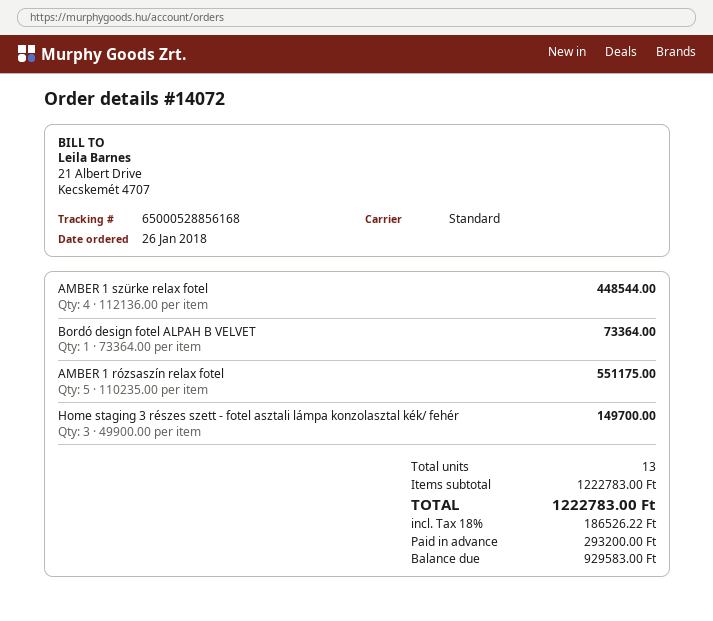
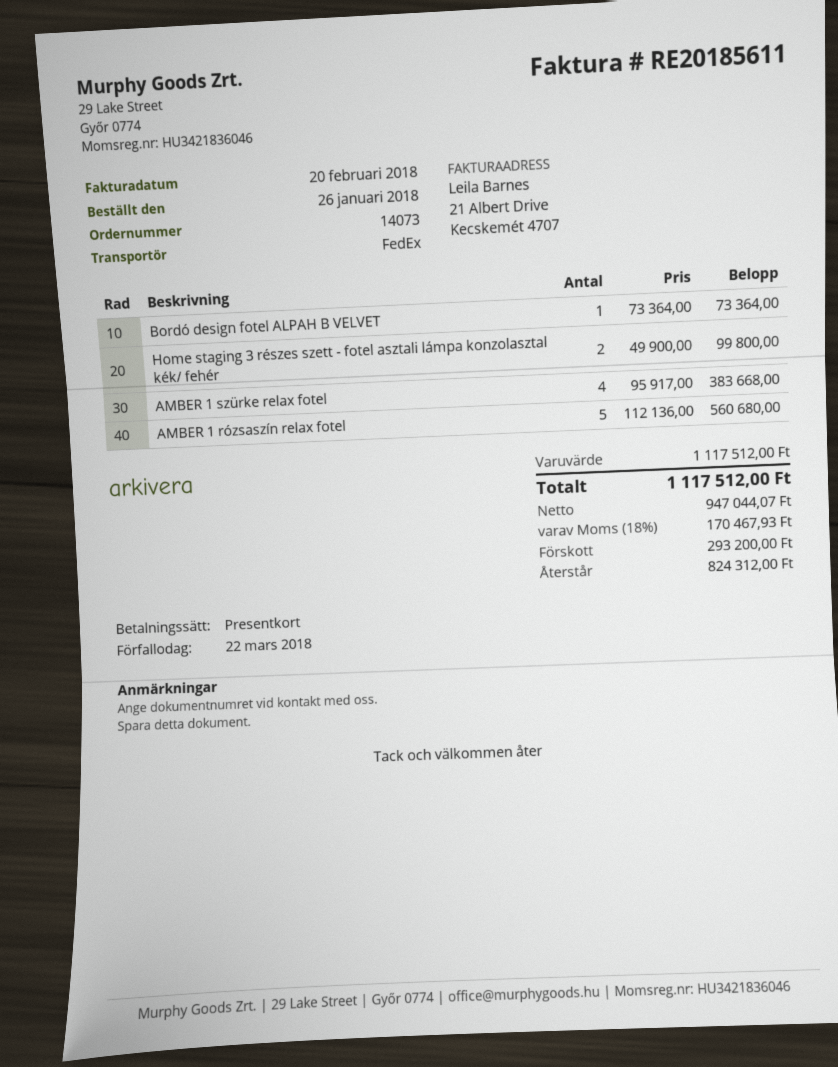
order number: 14072 -> 14073
shipping method: standard -> FedEx
AMBER 1 szürke relax fotel: 4 x 112136.00 = 448544.00 -> 4 x 95917.00 = 383668.00
AMBER 1 rózsaszín relax fotel: 5 x 110235.00 = 551175.00 -> 5 x 112136.00 = 560680.00
Home staging 3 részes szett - fotel asztali lámpa konzolasztal kék/ fehér: 3 x 49900.00 = 149700.00 -> 2 x 49900.00 = 99800.00
subtotal: 1222783.00 -> 1117512.00
tax: 18% = 186526.22 -> 18% = 170467.93
total: 1222783.00 -> 1117512.00
balance: 929583.00 -> 824312.00

